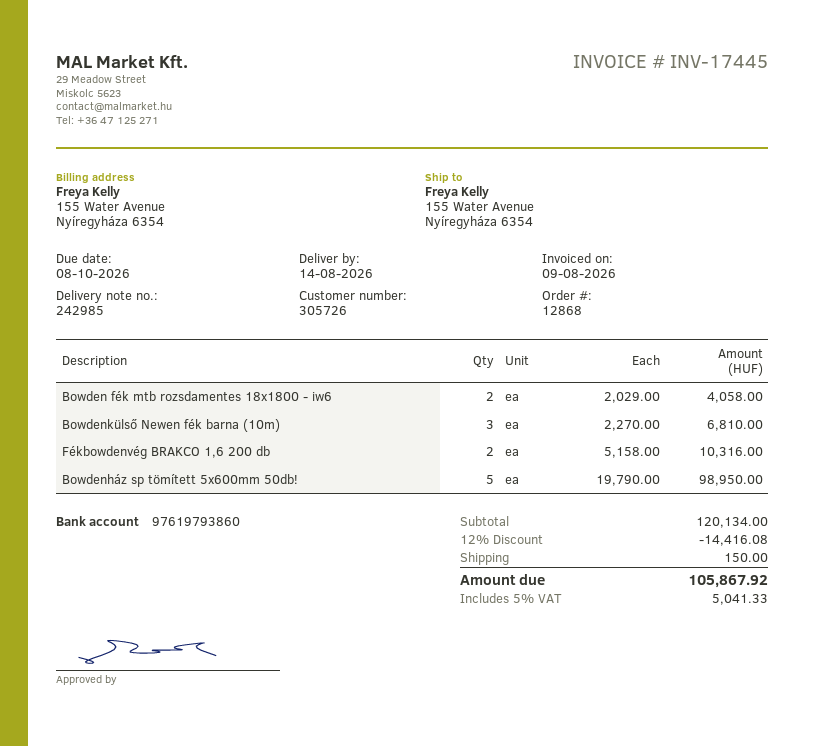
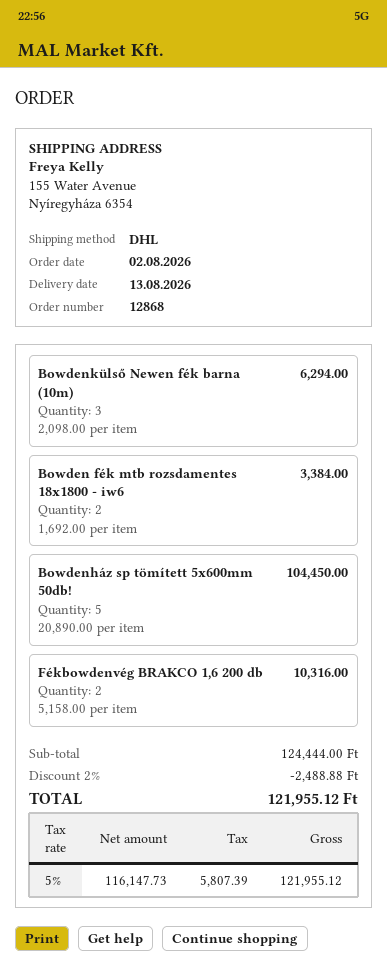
delivery date: 2026-08-14 -> 2026-08-13
Bowden fék mtb rozsdamentes 18x1800 - iw6: 2 x 2029.00 = 4058.00 -> 2 x 1692.00 = 3384.00
Bowdenkülső Newen fék barna (10m): 3 x 2270.00 = 6810.00 -> 3 x 2098.00 = 6294.00
Bowdenház sp tömített 5x600mm 50db!: 5 x 19790.00 = 98950.00 -> 5 x 20890.00 = 104450.00
subtotal: 120134.00 -> 124444.00
discount: 12% = 14416.08 -> 2% = 2488.88
shipping: 150.00 -> none
tax: 5% = 5041.33 -> 5% = 5807.39
total: 105867.92 -> 121955.12

